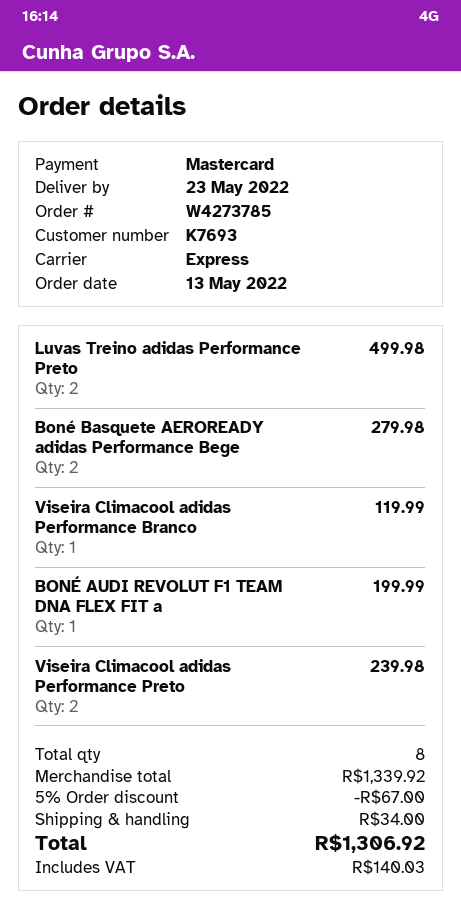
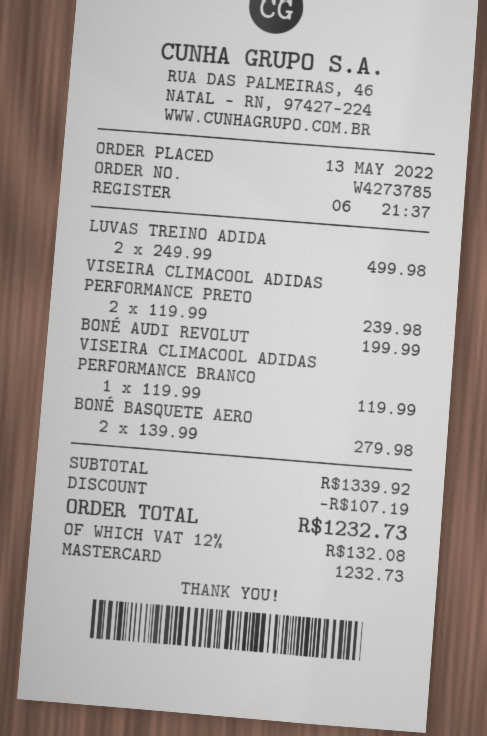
discount: 67.00 -> 107.19
shipping: 34.00 -> none
tax: 140.03 -> 132.08
total: 1306.92 -> 1232.73

